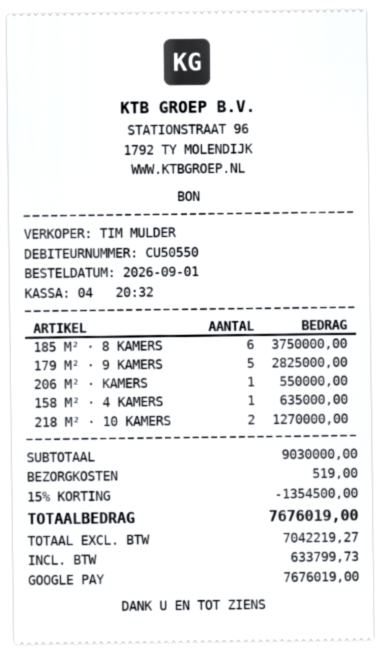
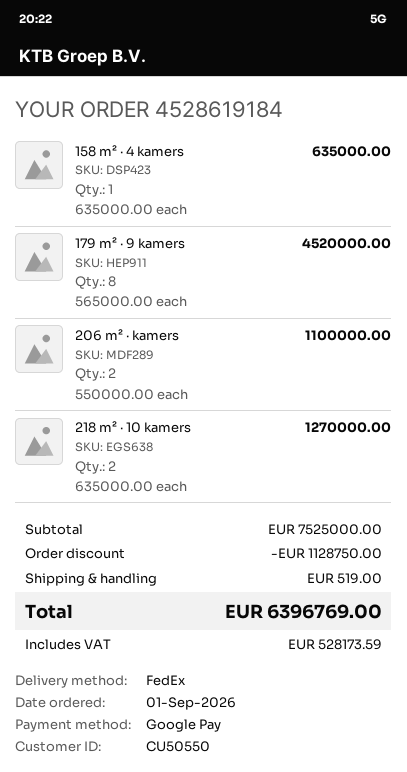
185 M² · 8 KAMERS: 6 for 3750000.00 -> none
179 M² · 9 KAMERS: 5 for 2825000.00 -> 8 for 4520000.00
206 M² · KAMERS: 1 for 550000.00 -> 2 for 1100000.00
subtotal: 9030000.00 -> 7525000.00
discount: 1354500.00 -> 1128750.00
tax: 633799.73 -> 528173.59
total: 7676019.00 -> 6396769.00

